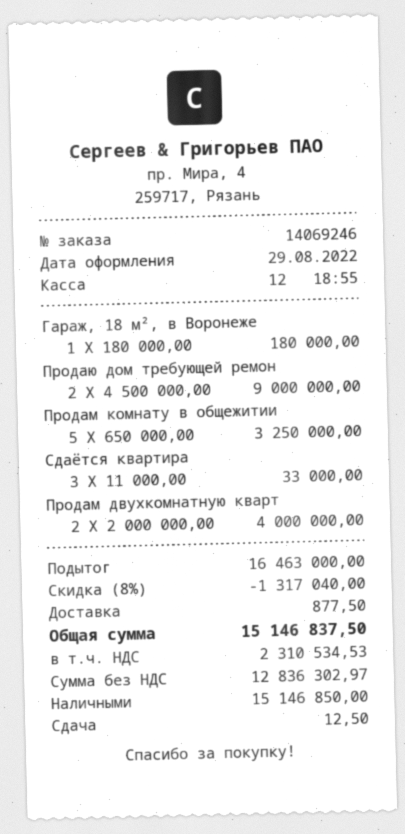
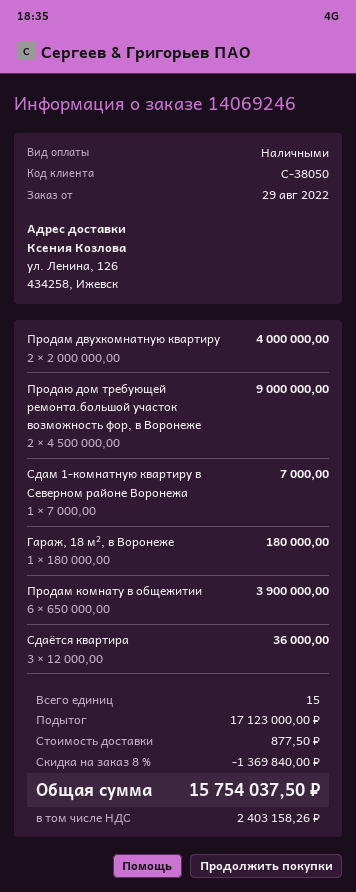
Продам комнату в общежитии: 5 x 650000.00 = 3250000.00 -> 6 x 650000.00 = 3900000.00
Сдаётся квартира: 3 x 11000.00 = 33000.00 -> 3 x 12000.00 = 36000.00
Сдам 1-комнатную квартиру в Северном районе Воронежа: none -> 1 x 7000.00 = 7000.00
subtotal: 16463000.00 -> 17123000.00
discount: 8% = 1317040.00 -> 8% = 1369840.00
tax: 2310534.53 -> 2403158.26
total: 15146837.50 -> 15754037.50

